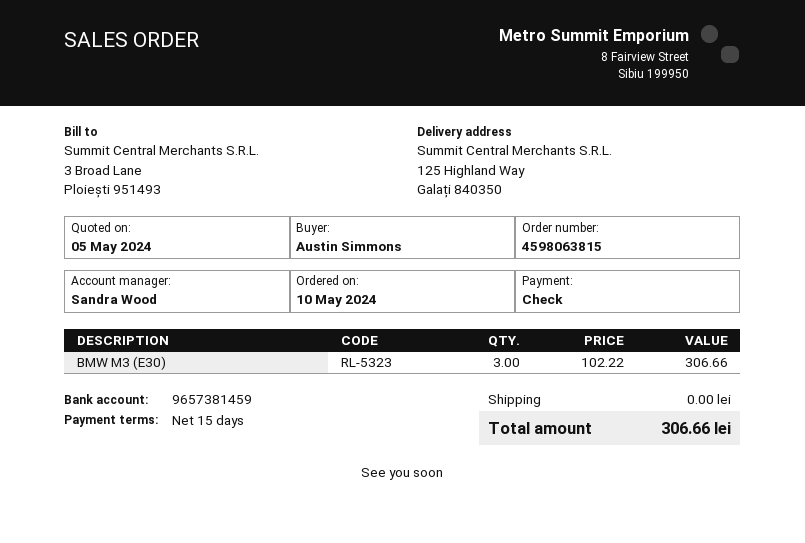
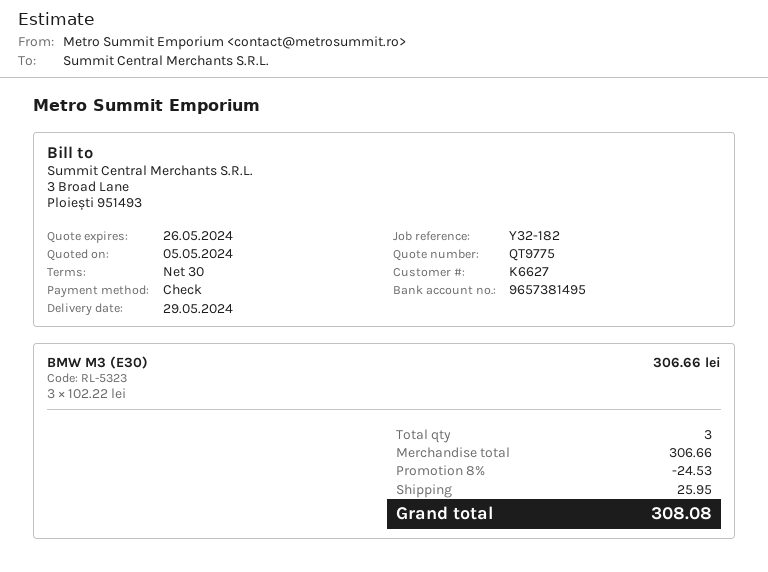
payment terms: 15 days -> 30 days
bank account: 9657381459 -> 9657381495
discount: none -> 8% = 24.53
shipping: 0.00 -> 25.95
total: 306.66 -> 308.08

